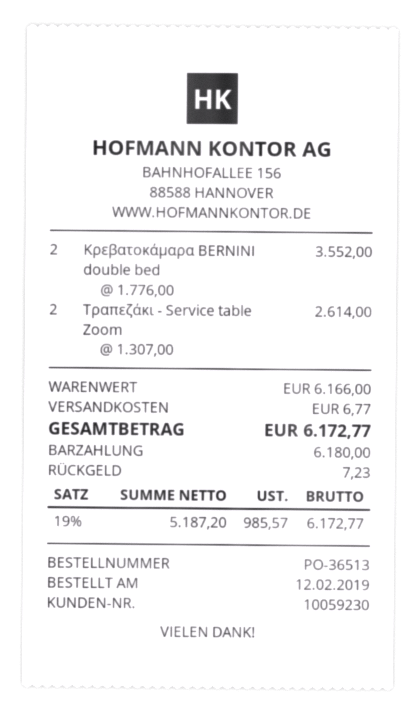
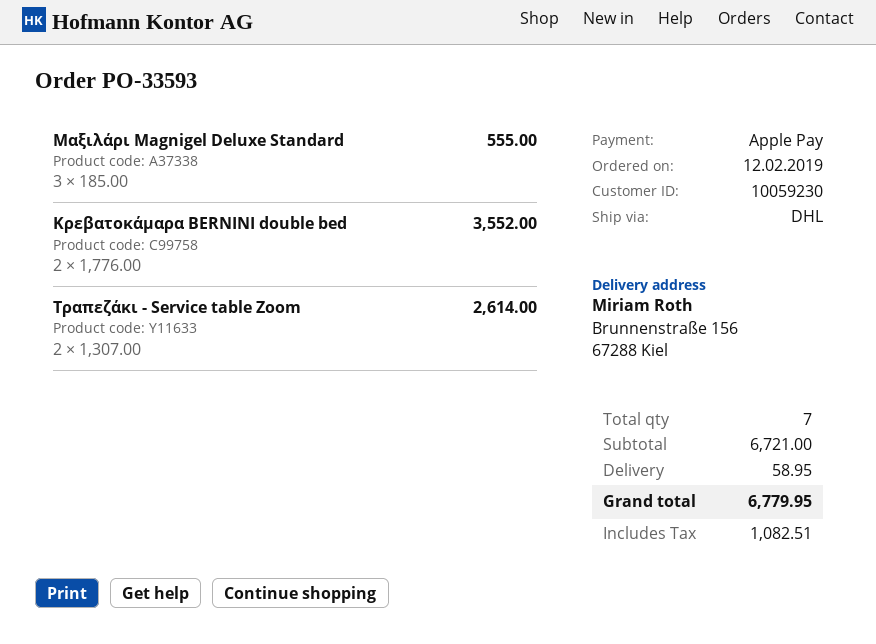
order number: PO-36513 -> PO-33593
payment method: cash -> Apple Pay
Μαξιλάρι Magnigel Deluxe Standard: none -> 3 x 185.00 = 555.00
subtotal: 6166.00 -> 6721.00
shipping: 6.77 -> 58.95
tax: 985.57 -> 1082.51
total: 6172.77 -> 6779.95

